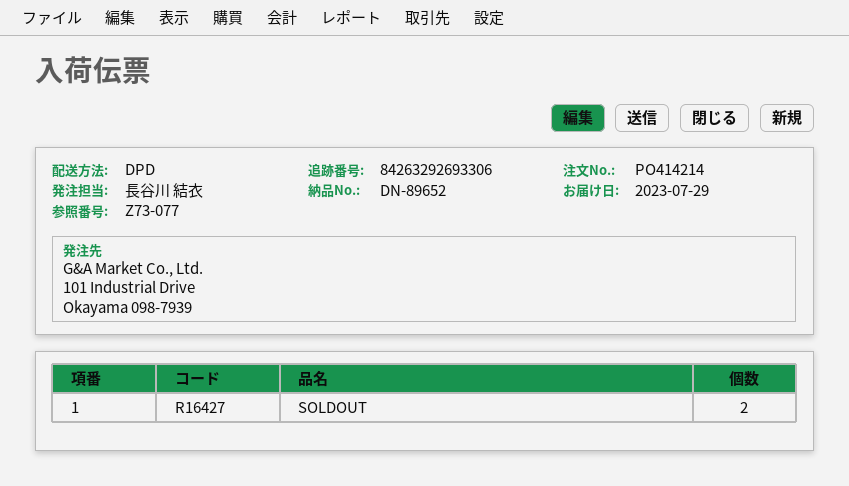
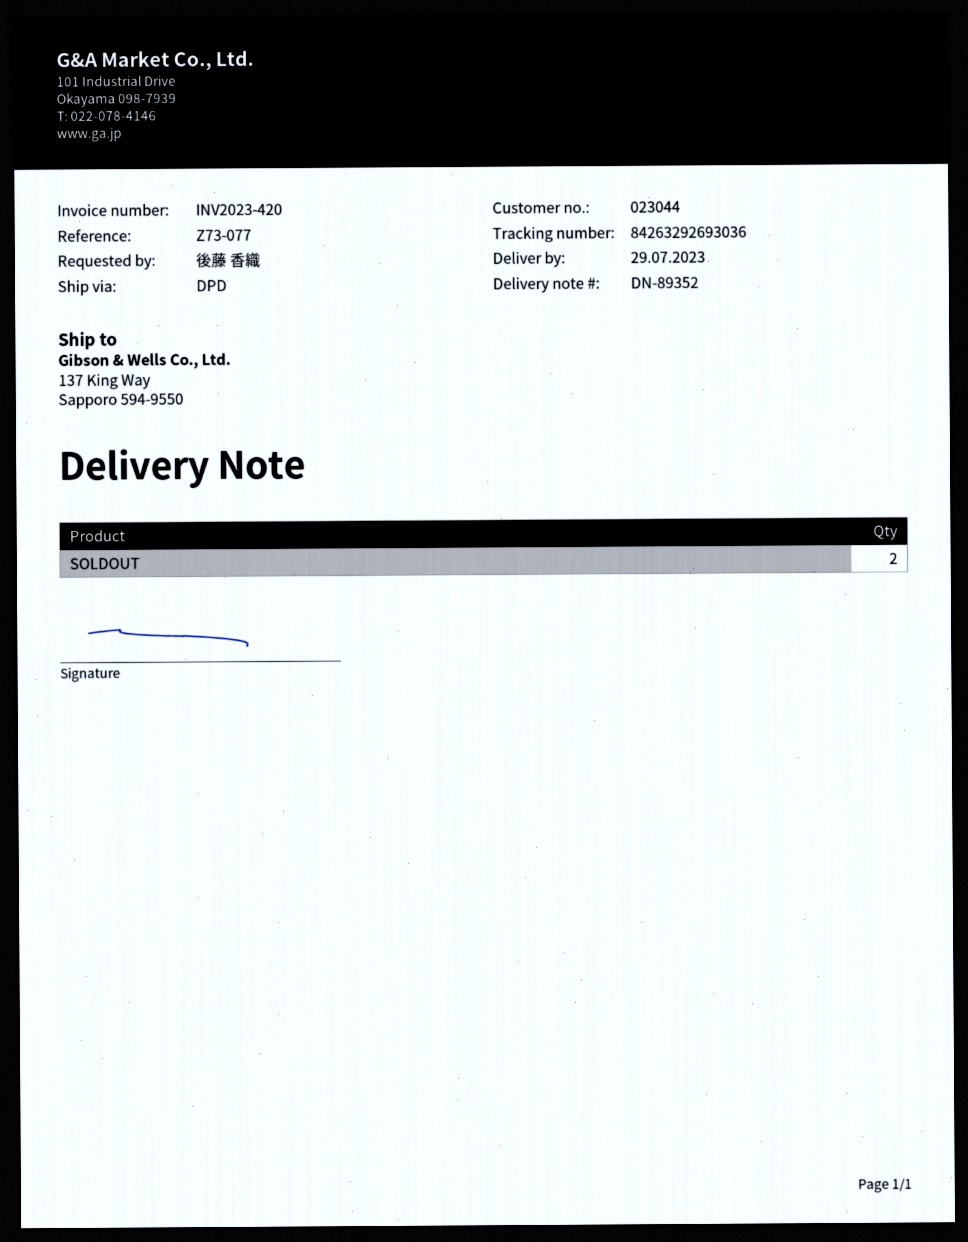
delivery note number: DN-89652 -> DN-89352
ordered by: 長谷川 結衣 -> 後藤 香織
tracking number: 84263292693306 -> 84263292693036

